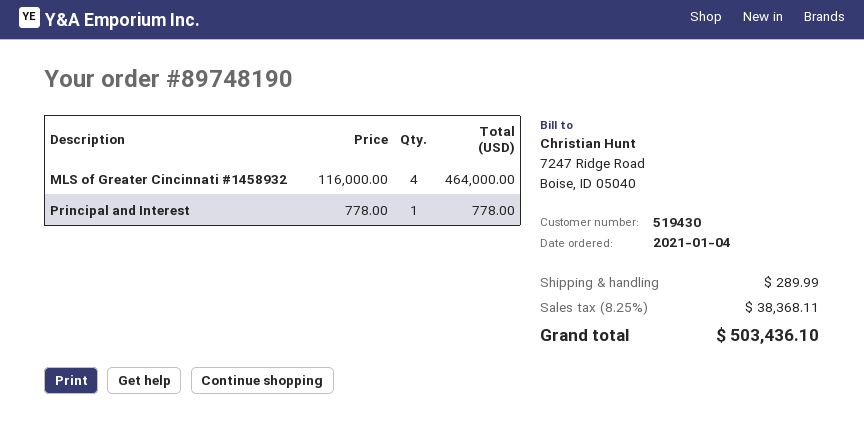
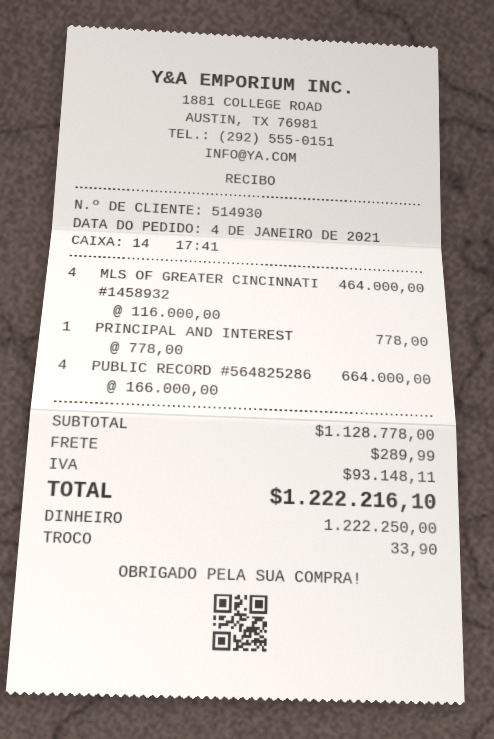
customer number: 519430 -> 514930
PUBLIC RECORD #564825286: none -> 4 x 166000.00 = 664000.00
tax: 38368.11 -> 93148.11
total: 503436.10 -> 1222216.10

